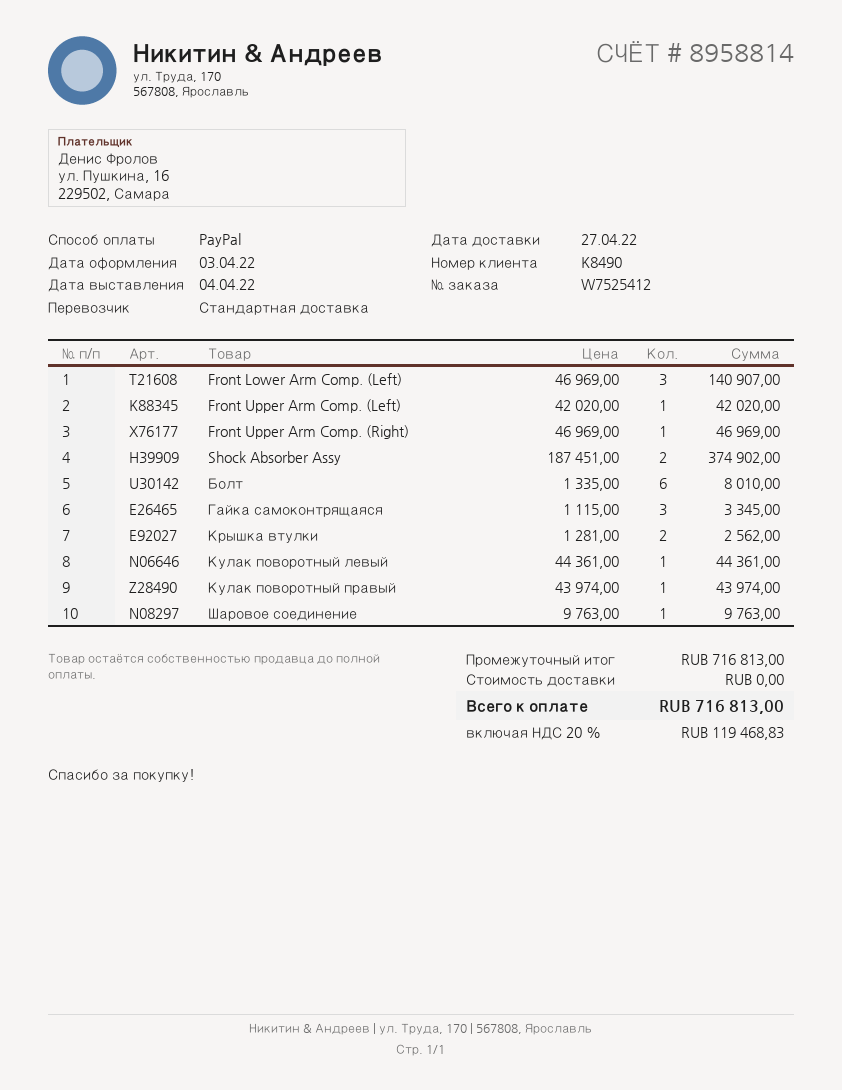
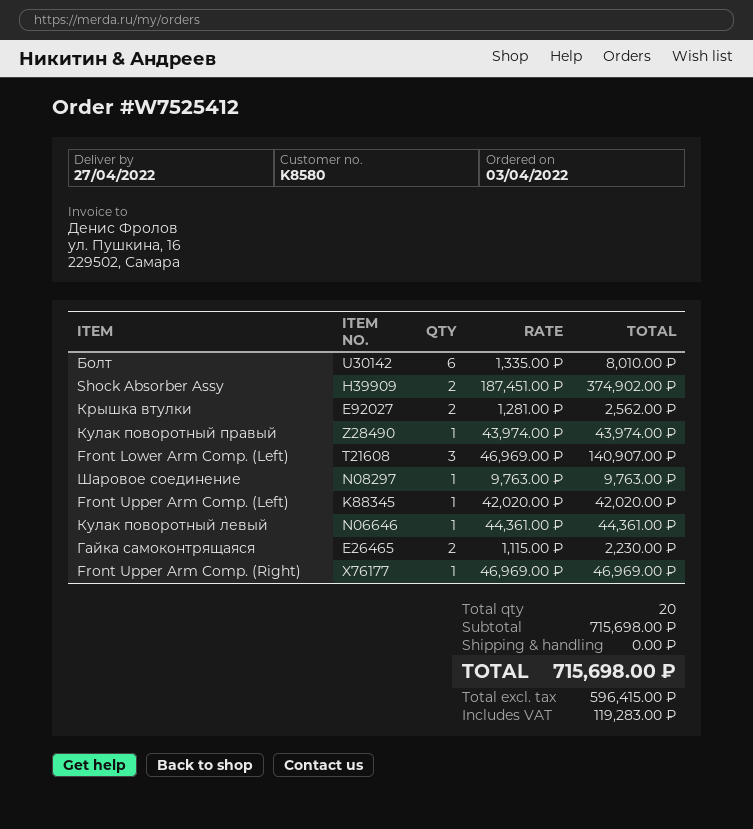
customer number: K8490 -> K8580
Гайка самоконтрящаяся: 3 x 1115.00 = 3345.00 -> 2 x 1115.00 = 2230.00
subtotal: 716813.00 -> 715698.00
tax: 119468.83 -> 119283.00
total: 716813.00 -> 715698.00

